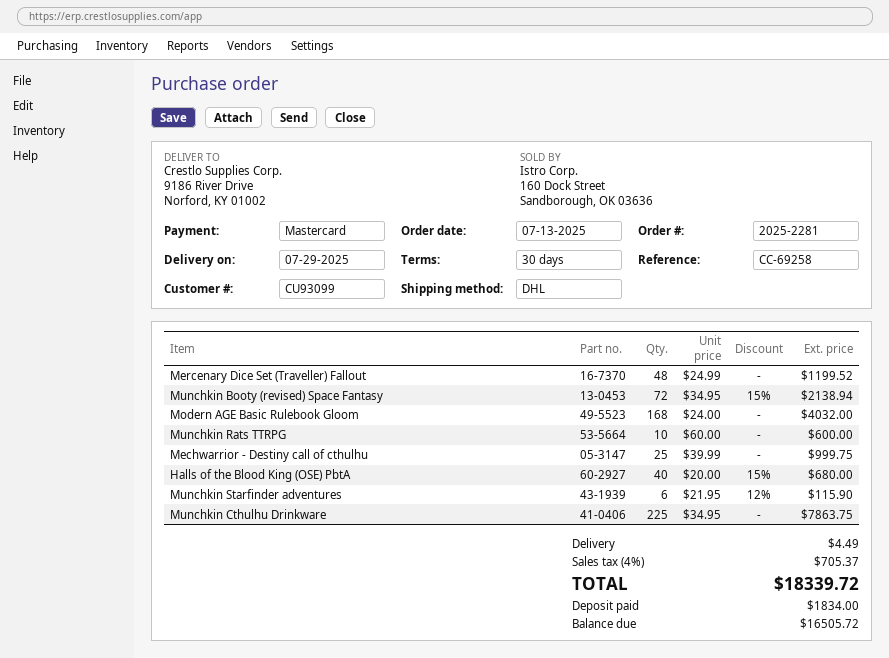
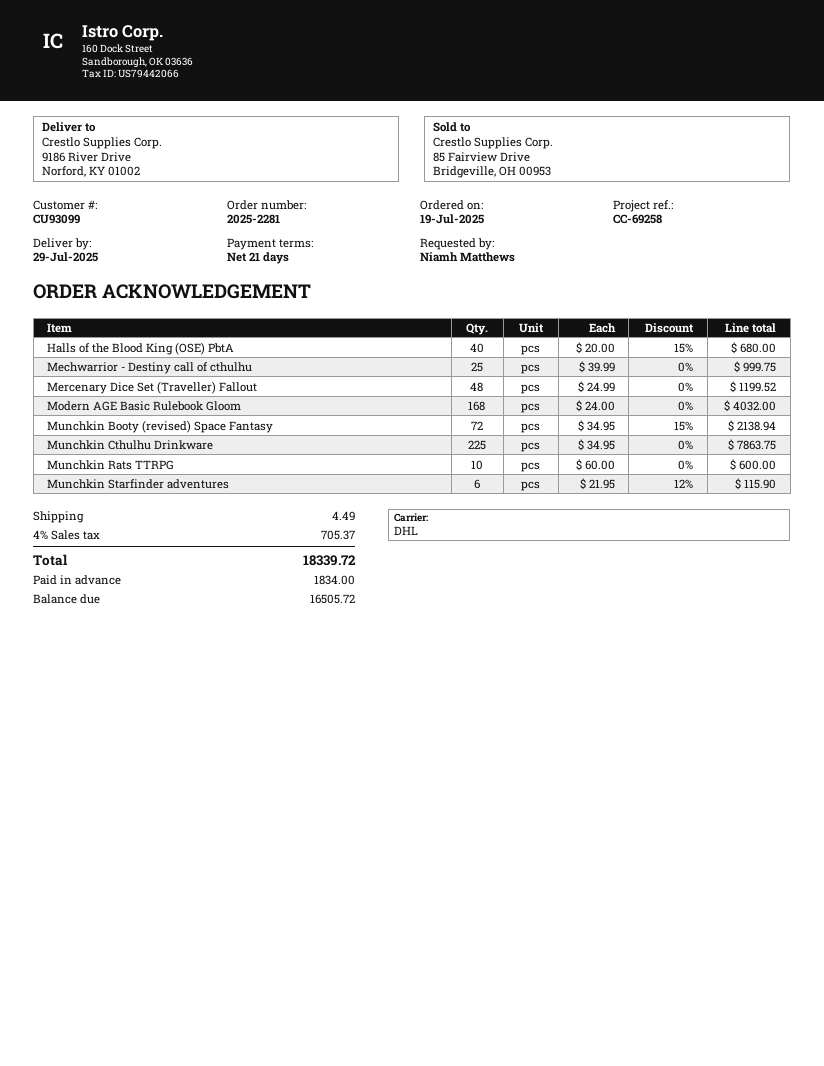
order date: 2025-07-13 -> 2025-07-19
payment terms: 30 days -> 21 days

